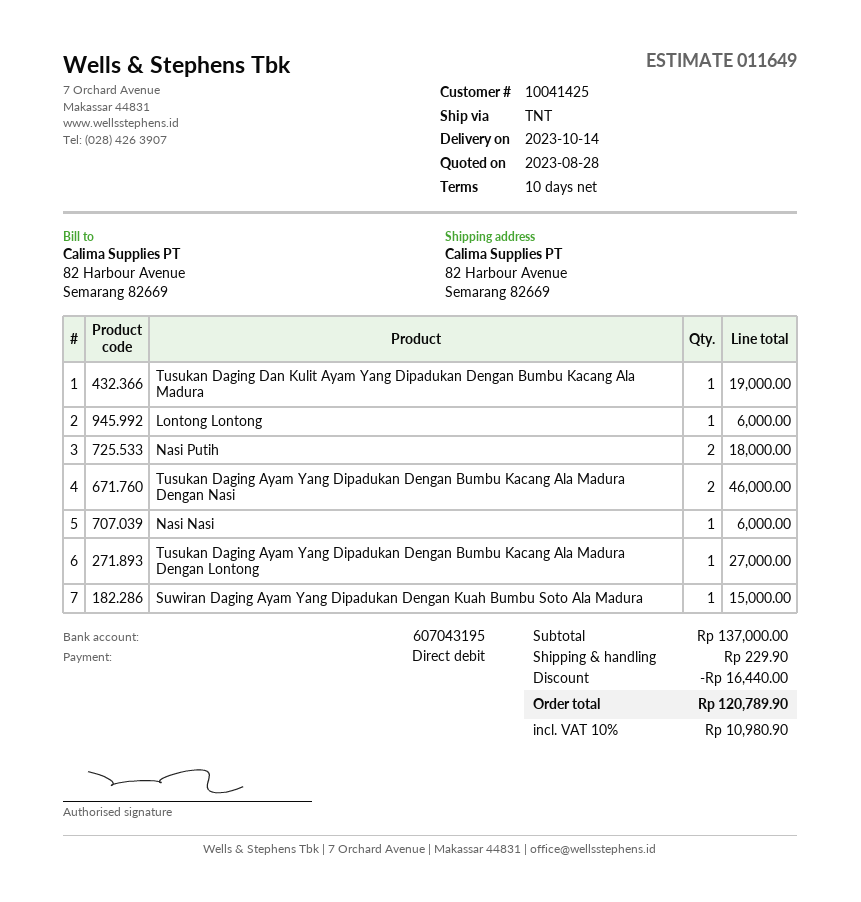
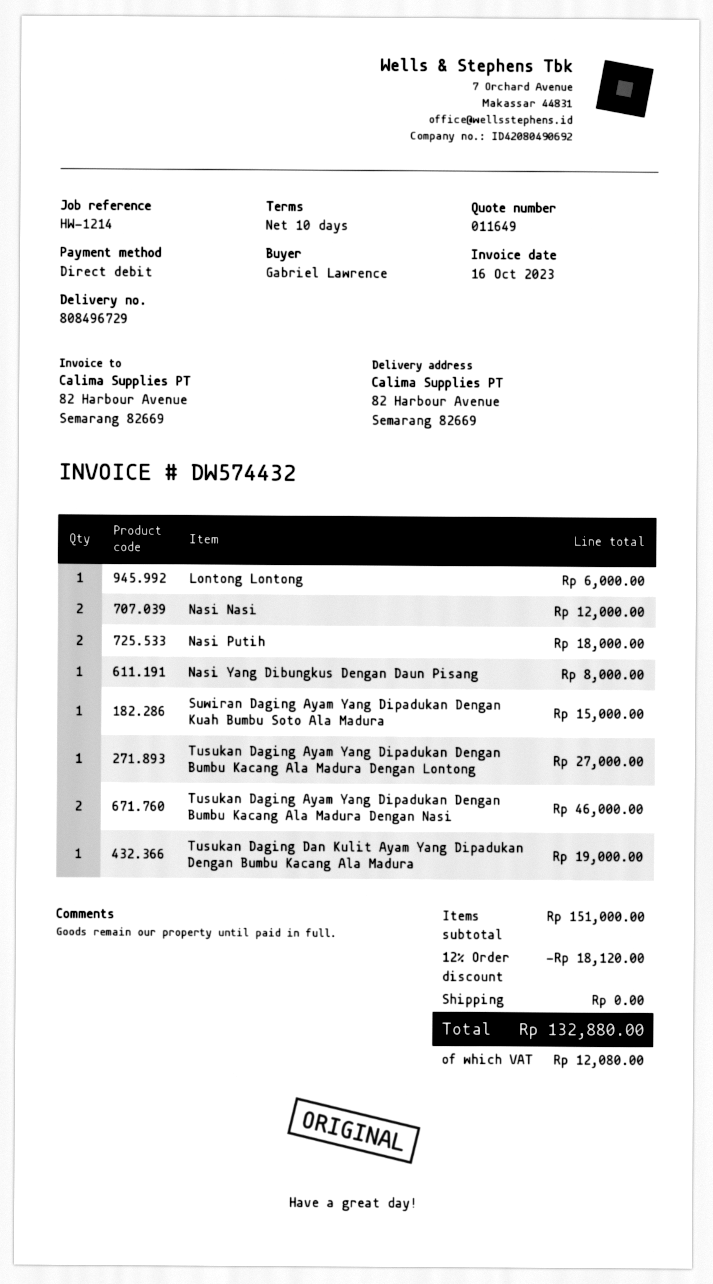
Nasi Nasi: 1 for 6000.00 -> 2 for 12000.00
Nasi Yang Dibungkus Dengan Daun Pisang: none -> 1 for 8000.00
subtotal: 137000.00 -> 151000.00
discount: 16440.00 -> 18120.00
shipping: 229.90 -> 0.00
tax: 10980.90 -> 12080.00
total: 120789.90 -> 132880.00

